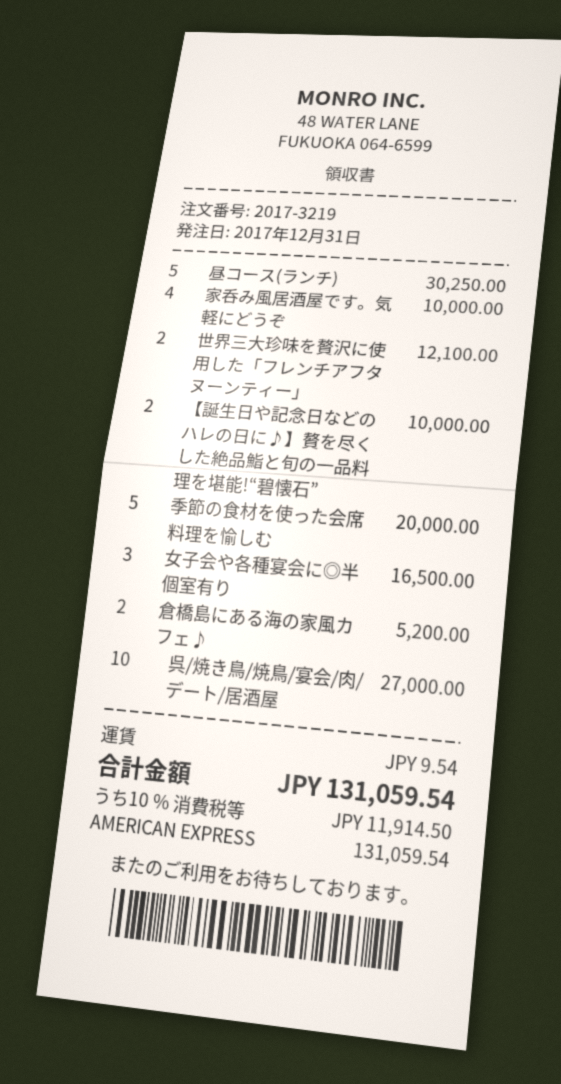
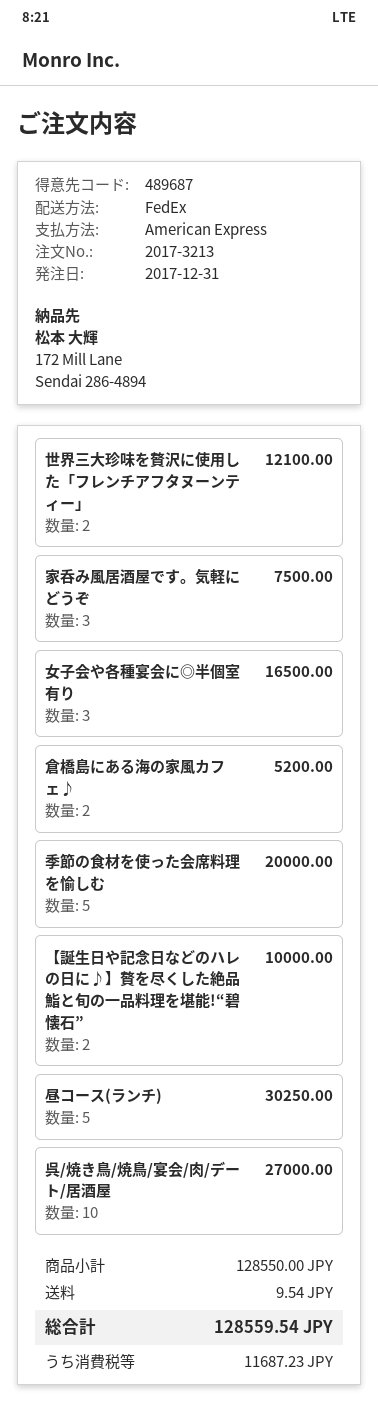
order number: 2017-3219 -> 2017-3213
家呑み風居酒屋です。気軽にどうぞ: 4 for 10000.00 -> 3 for 7500.00
tax: 11914.50 -> 11687.23
total: 131059.54 -> 128559.54

